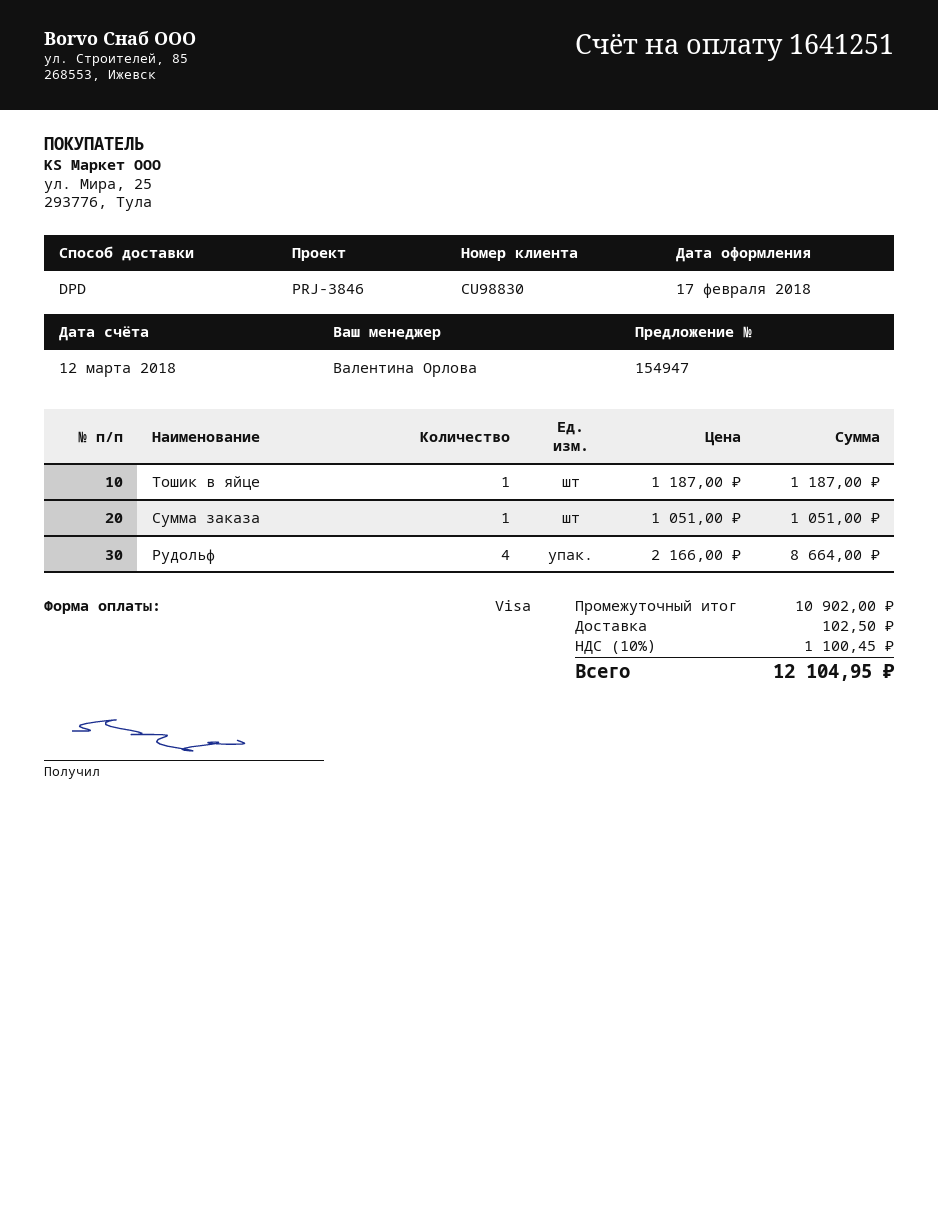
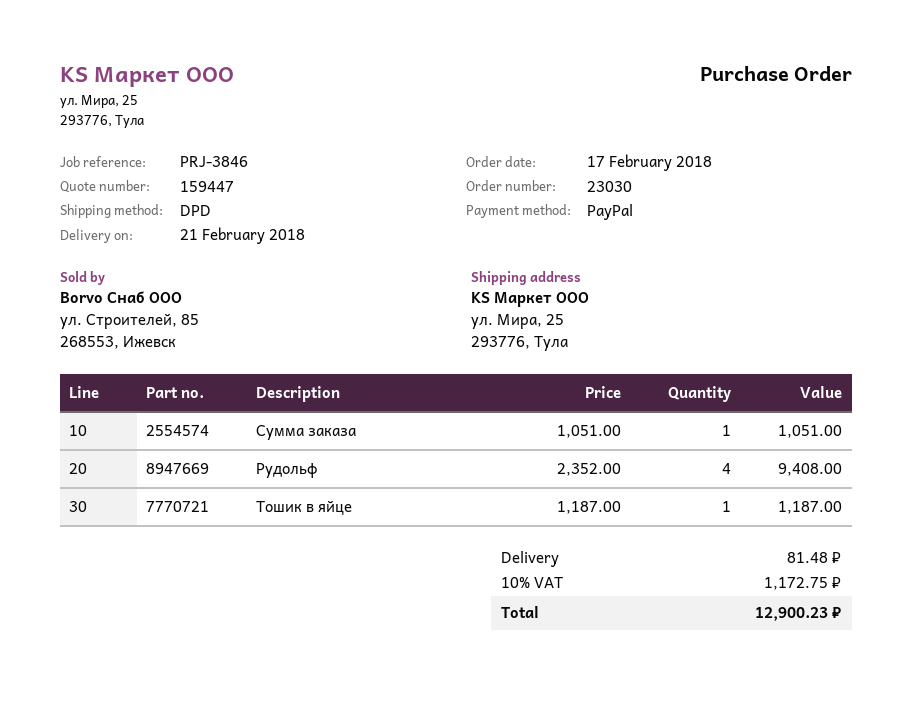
quote number: 154947 -> 159447
payment method: Visa -> PayPal
Рудольф: 4 x 2166.00 = 8664.00 -> 4 x 2352.00 = 9408.00
shipping: 102.50 -> 81.48
tax: 10% = 1100.45 -> 10% = 1172.75
total: 12104.95 -> 12900.23

